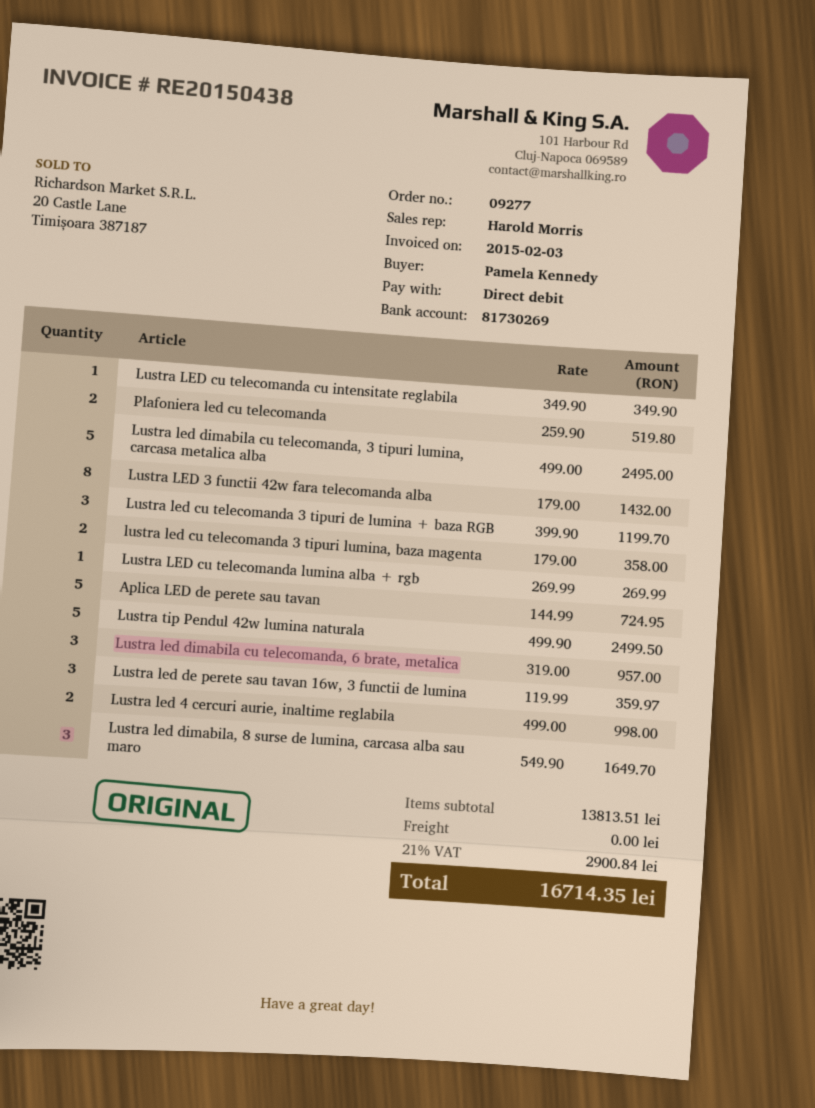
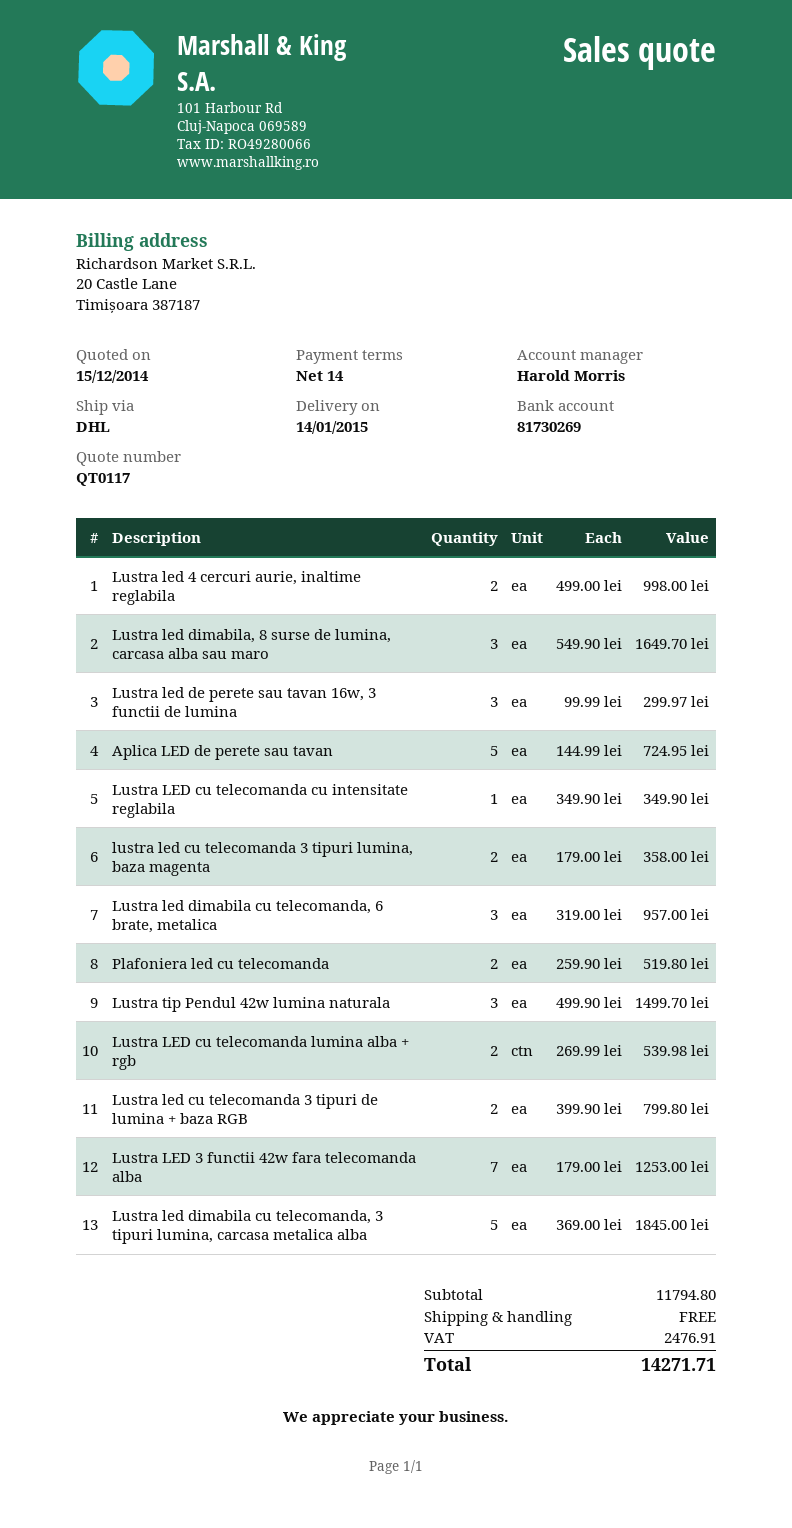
Lustra led dimabila cu telecomanda, 3 tipuri lumina, carcasa metalica alba: 5 x 499.00 = 2495.00 -> 5 x 369.00 = 1845.00
Lustra LED 3 functii 42w fara telecomanda alba: 8 x 179.00 = 1432.00 -> 7 x 179.00 = 1253.00
Lustra led cu telecomanda 3 tipuri de lumina + baza RGB: 3 x 399.90 = 1199.70 -> 2 x 399.90 = 799.80
Lustra LED cu telecomanda lumina alba + rgb: 1 x 269.99 = 269.99 -> 2 x 269.99 = 539.98
Lustra tip Pendul 42w lumina naturala: 5 x 499.90 = 2499.50 -> 3 x 499.90 = 1499.70
Lustra led de perete sau tavan 16w, 3 functii de lumina: 3 x 119.99 = 359.97 -> 3 x 99.99 = 299.97
subtotal: 13813.51 -> 11794.80
tax: 2900.84 -> 2476.91
total: 16714.35 -> 14271.71

